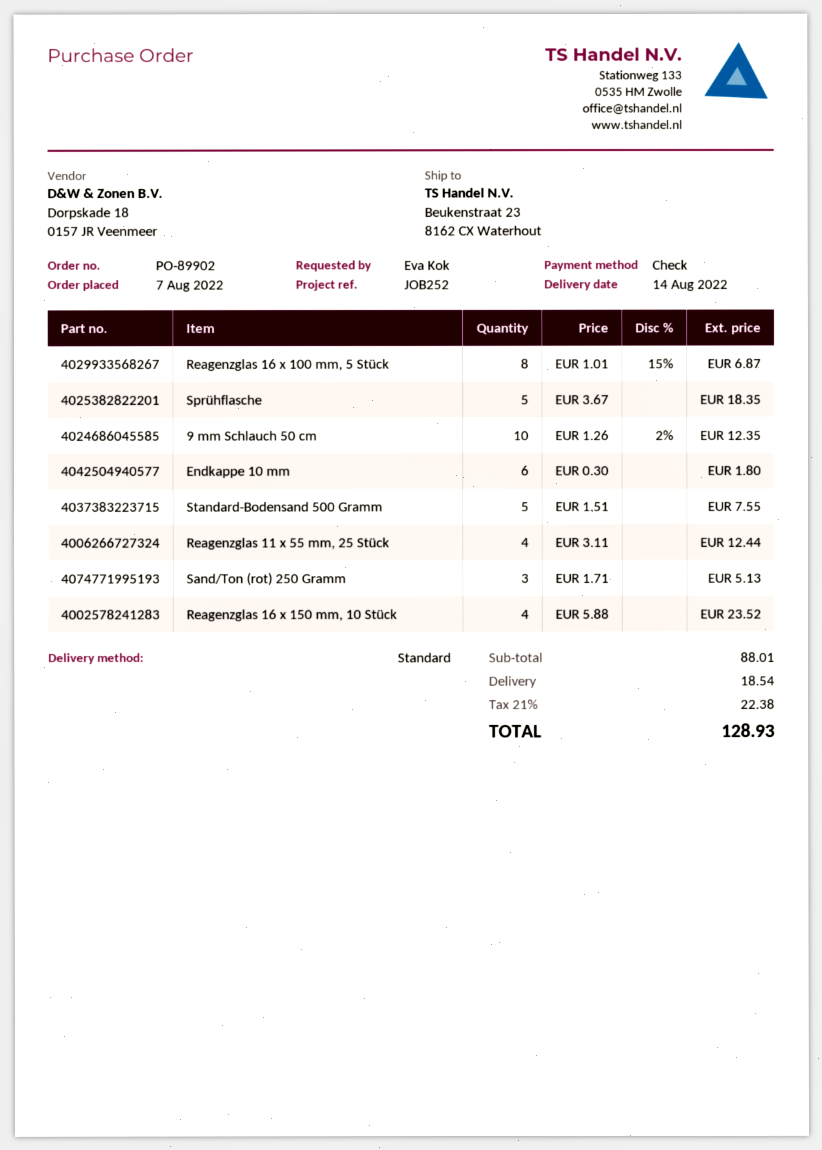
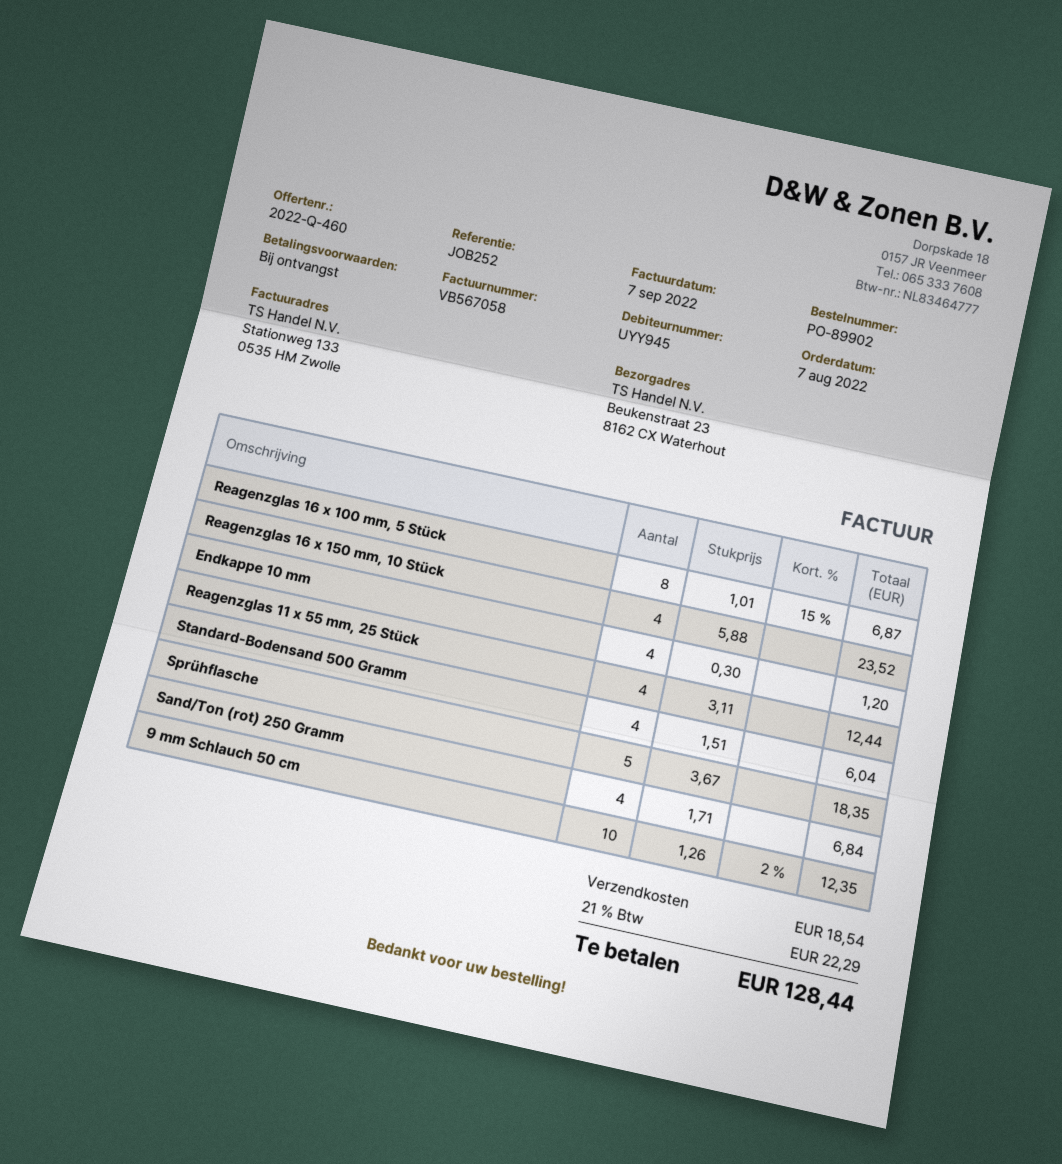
Endkappe 10 mm: 6 x 0.30 = 1.80 -> 4 x 0.30 = 1.20
Standard-Bodensand 500 Gramm: 5 x 1.51 = 7.55 -> 4 x 1.51 = 6.04
Sand/Ton (rot) 250 Gramm: 3 x 1.71 = 5.13 -> 4 x 1.71 = 6.84
tax: 21% = 22.38 -> 21% = 22.29
total: 128.93 -> 128.44

